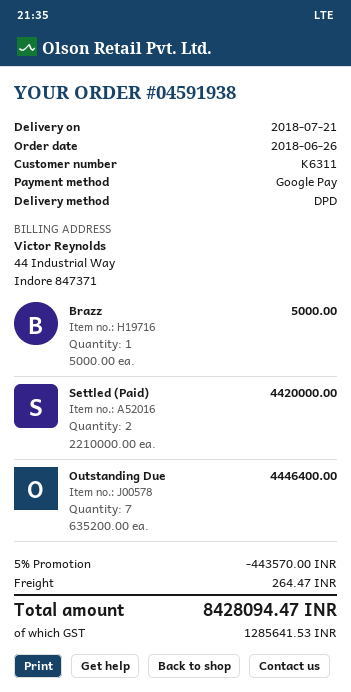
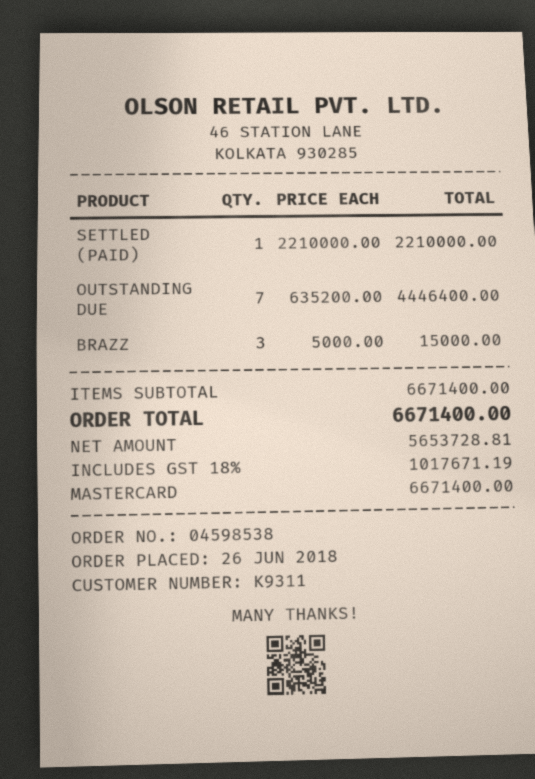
order number: 04591938 -> 04598538
customer number: K6311 -> K9311
payment method: Google Pay -> Mastercard
Brazz: 1 x 5000.00 = 5000.00 -> 3 x 5000.00 = 15000.00
Settled (Paid): 2 x 2210000.00 = 4420000.00 -> 1 x 2210000.00 = 2210000.00
discount: 5% = 443570.00 -> none
shipping: 264.47 -> none
tax: 1285641.53 -> 1017671.19
total: 8428094.47 -> 6671400.00

